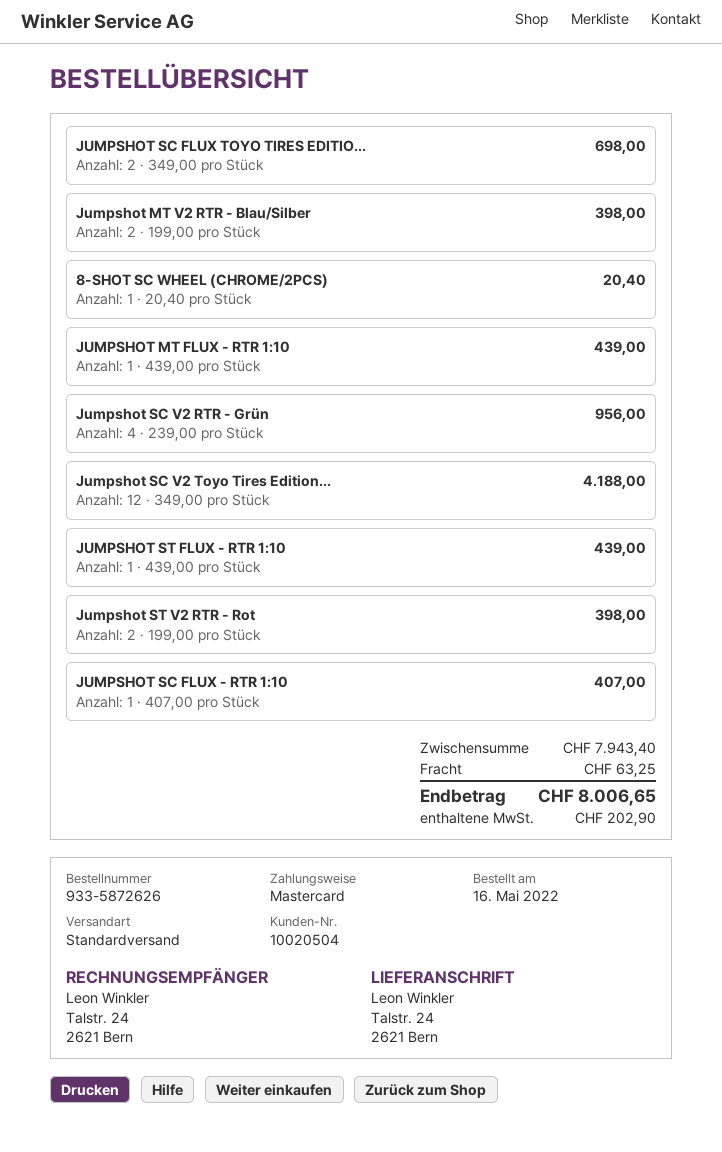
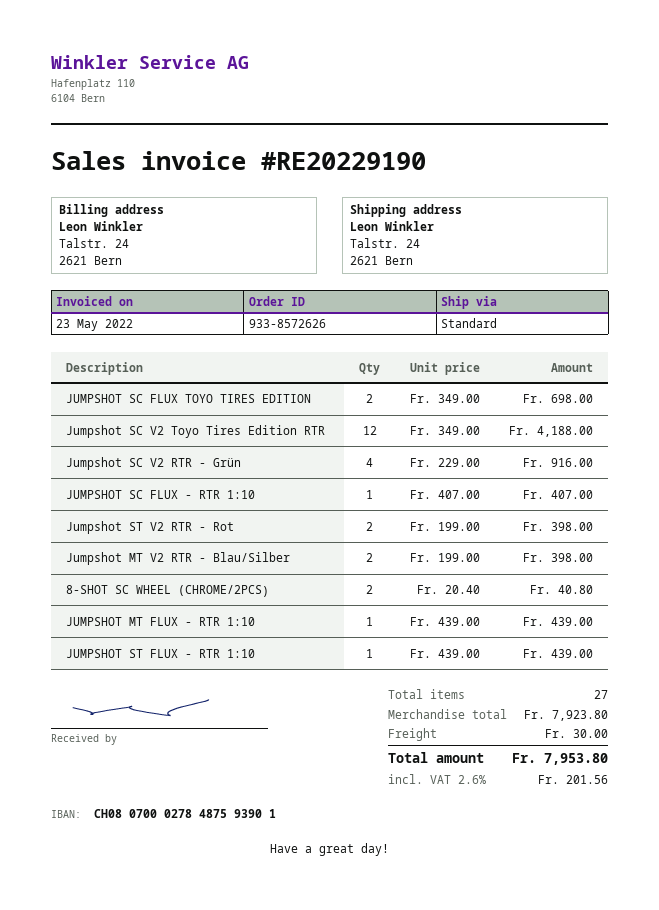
order number: 933-5872626 -> 933-8572626
8-SHOT SC WHEEL (CHROME/2PCS): 1 x 20.40 = 20.40 -> 2 x 20.40 = 40.80
Jumpshot SC V2 RTR - Grün: 4 x 239.00 = 956.00 -> 4 x 229.00 = 916.00
subtotal: 7943.40 -> 7923.80
shipping: 63.25 -> 30.00
tax: 202.90 -> 201.56
total: 8006.65 -> 7953.80

